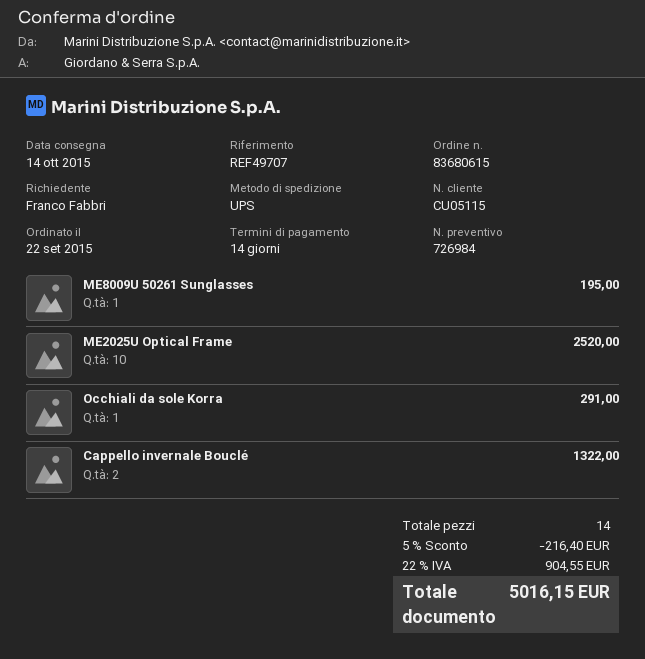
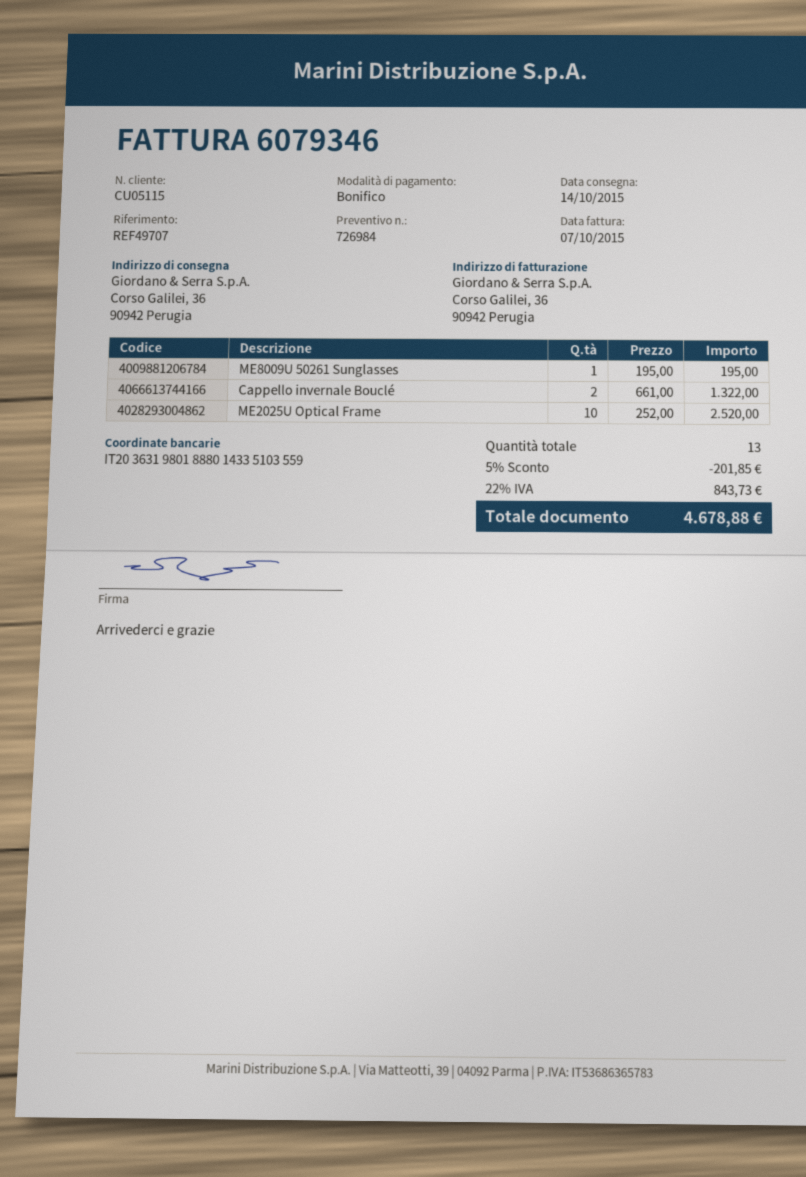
Occhiali da sole Korra: 1 for 291.00 -> none
total quantity: 14 -> 13
discount: 5% = 216.40 -> 5% = 201.85
tax: 22% = 904.55 -> 22% = 843.73
total: 5016.15 -> 4678.88

